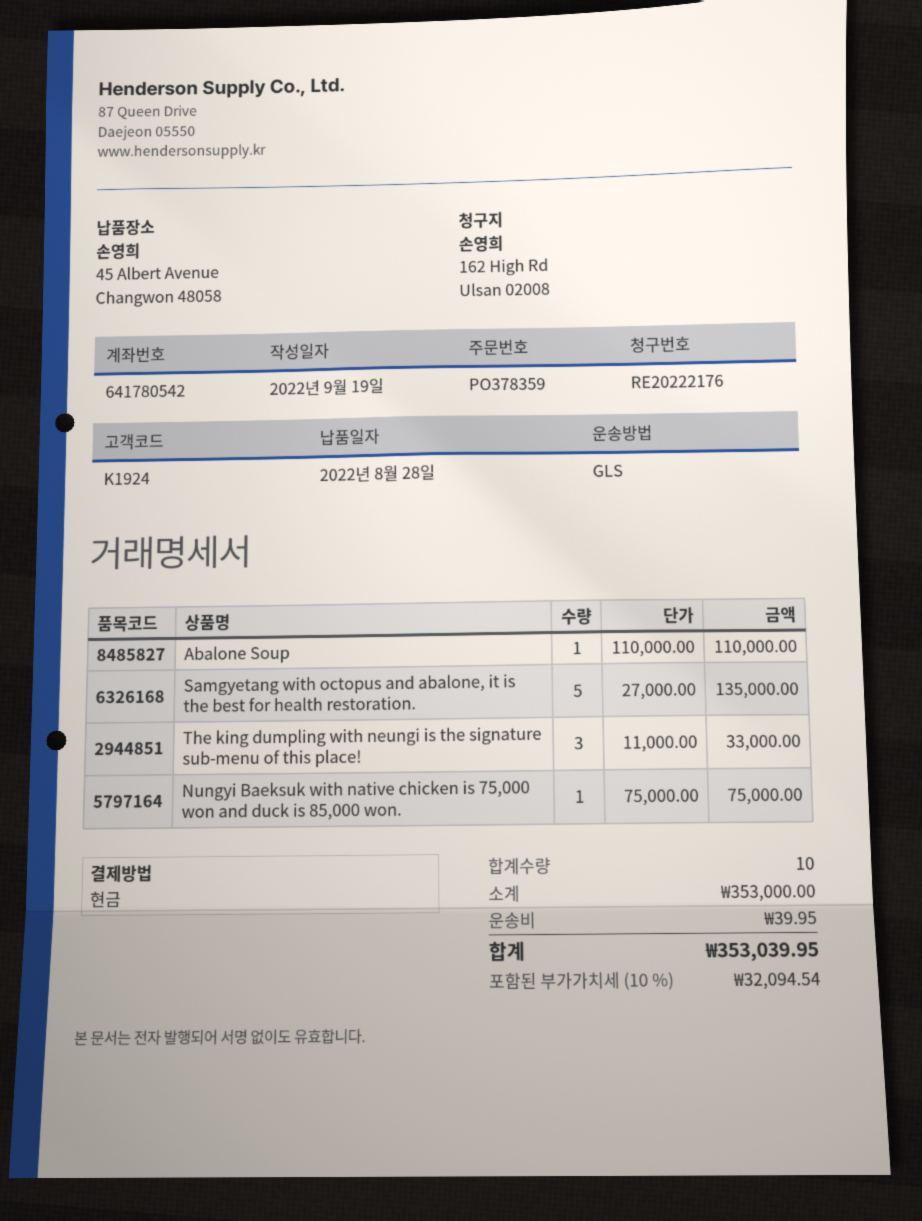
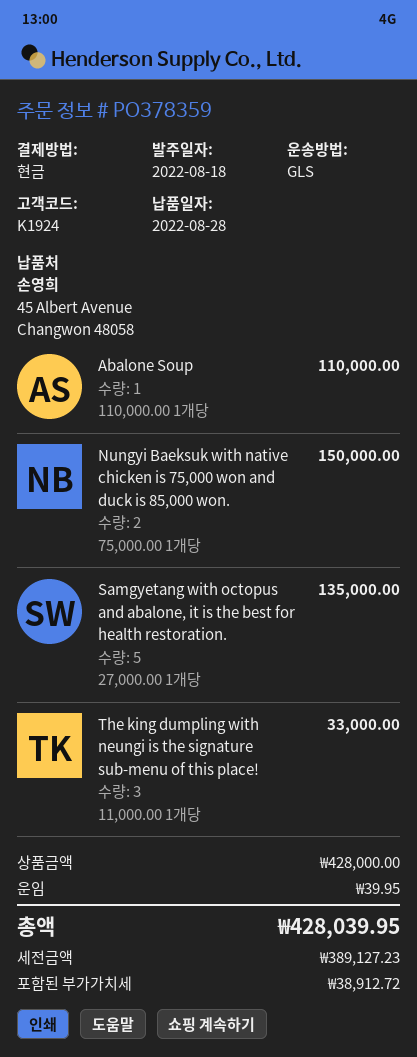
Nungyi Baeksuk with native chicken is 75,000 won and duck is 85,000 won.: 1 x 75000.00 = 75000.00 -> 2 x 75000.00 = 150000.00
subtotal: 353000.00 -> 428000.00
tax: 32094.54 -> 38912.72
total: 353039.95 -> 428039.95

